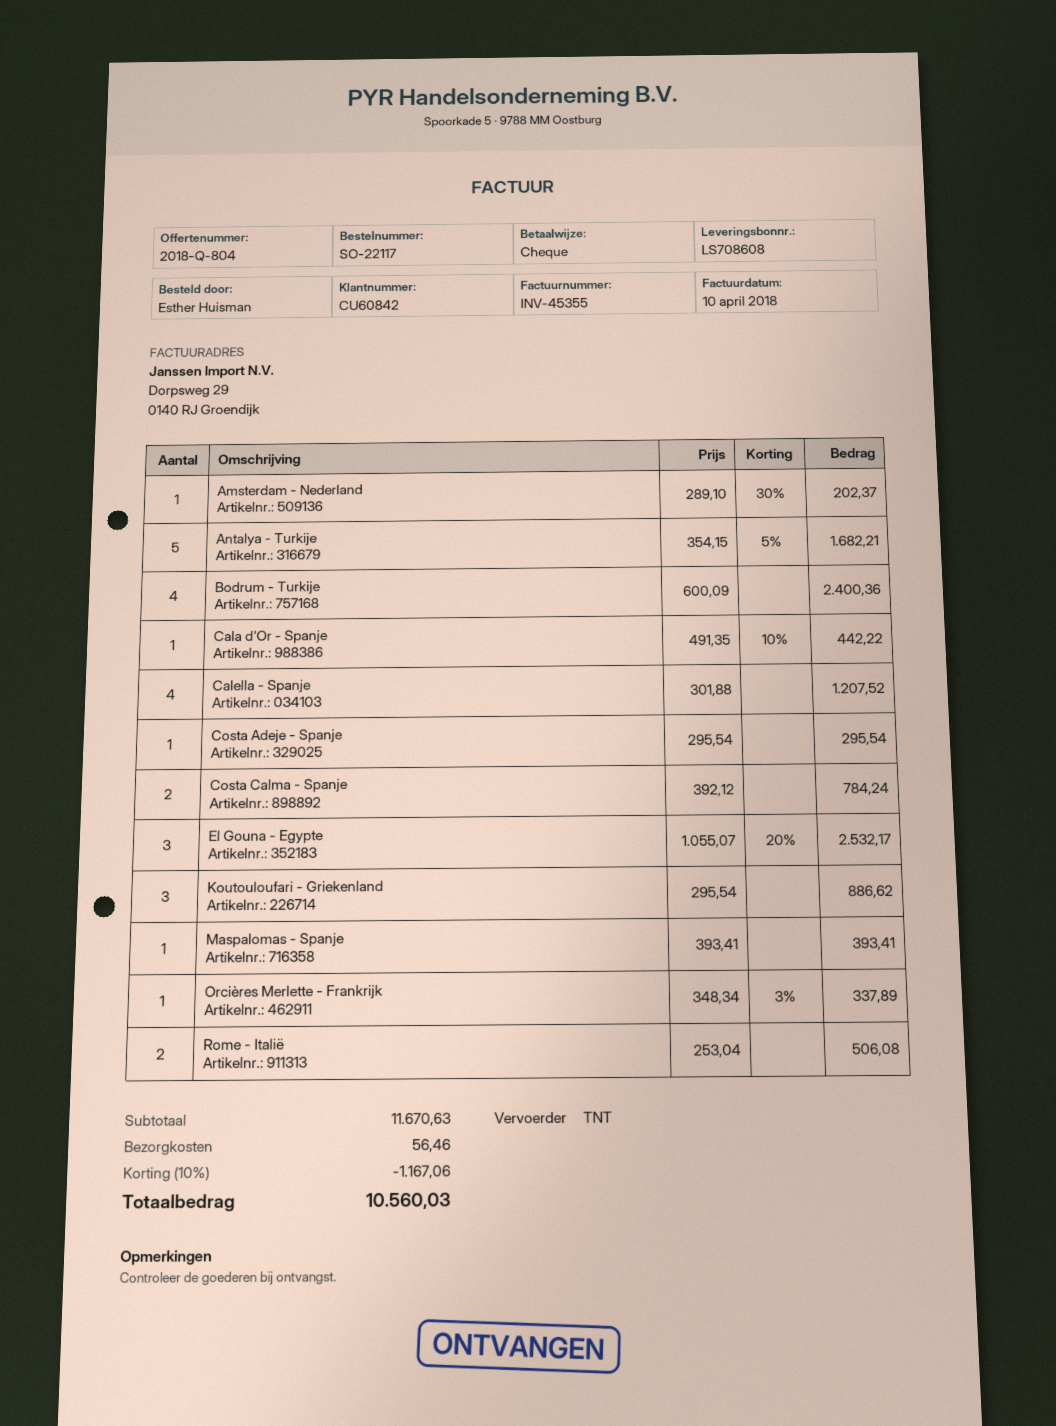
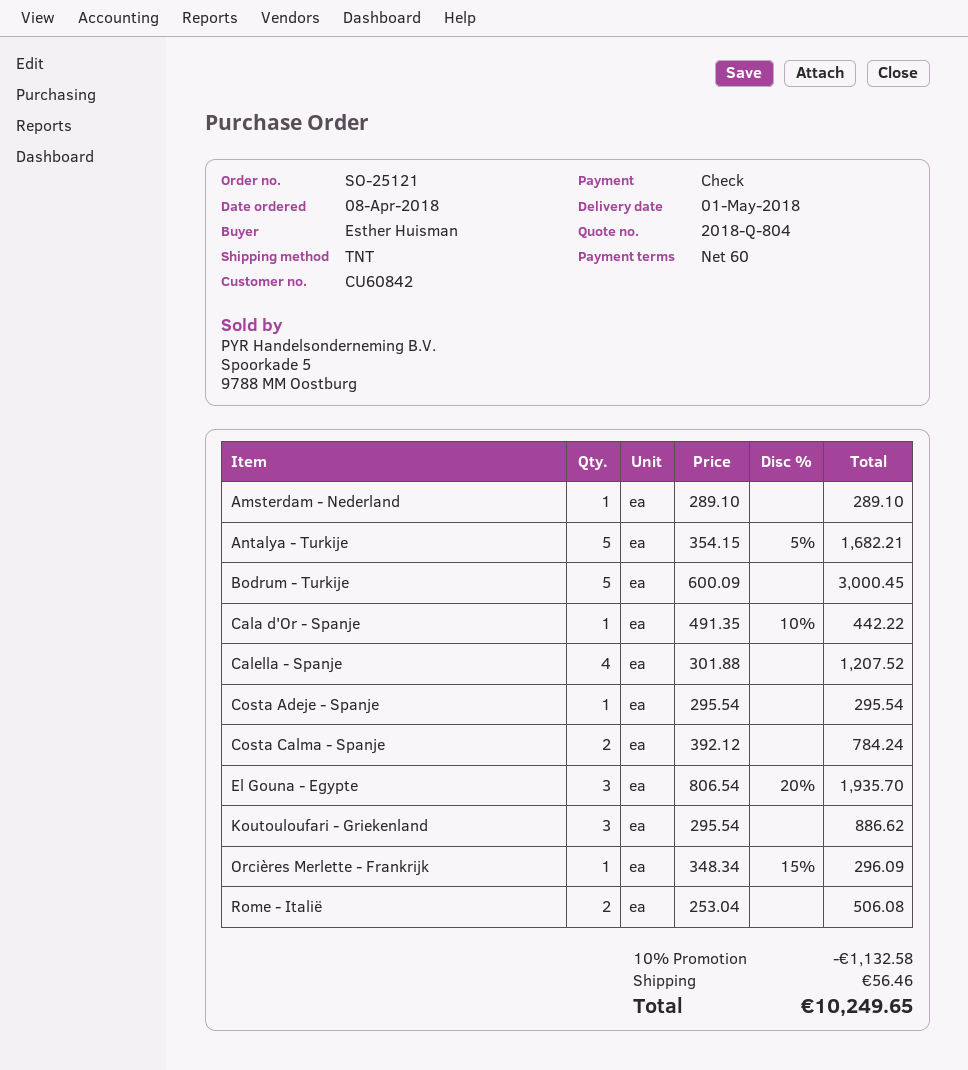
order number: SO-22117 -> SO-25121
Amsterdam - Nederland: 1 x 289.10 - 30% = 202.37 -> 1 x 289.10 = 289.10
Bodrum - Turkije: 4 x 600.09 = 2400.36 -> 5 x 600.09 = 3000.45
El Gouna - Egypte: 3 x 1055.07 - 20% = 2532.17 -> 3 x 806.54 - 20% = 1935.70
Maspalomas - Spanje: 1 x 393.41 = 393.41 -> none
Orcières Merlette - Frankrijk: 1 x 348.34 - 3% = 337.89 -> 1 x 348.34 - 15% = 296.09
discount: 10% = 1167.06 -> 10% = 1132.58
total: 10560.03 -> 10249.65

